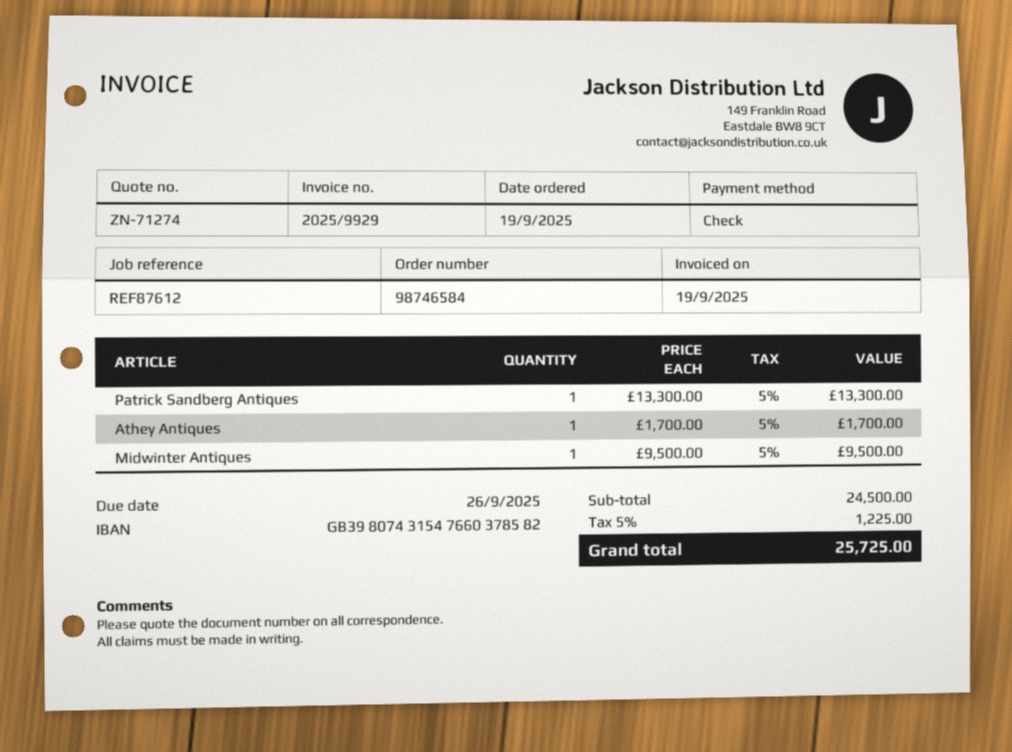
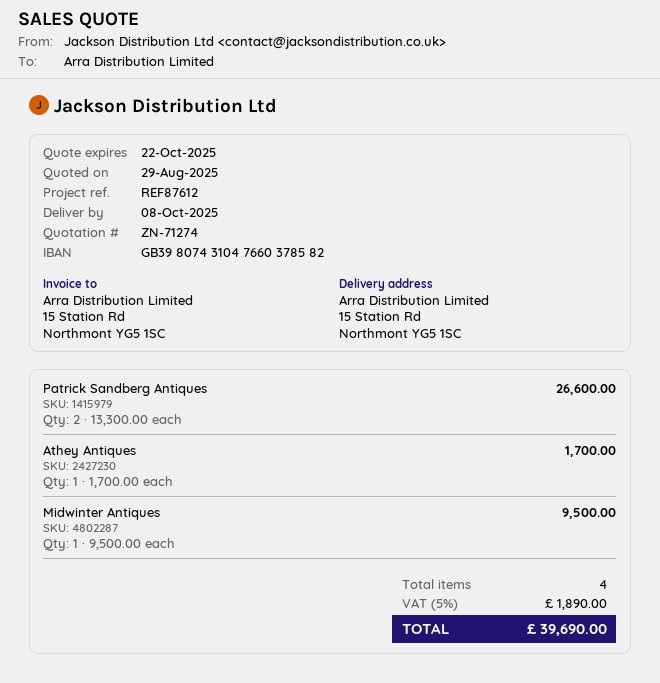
bank account: GB39807431547660378582 -> GB39807431047660378582
Patrick Sandberg Antiques: 1 x 13300.00 = 13300.00 -> 2 x 13300.00 = 26600.00
tax: 5% = 1225.00 -> 5% = 1890.00
total: 25725.00 -> 39690.00

